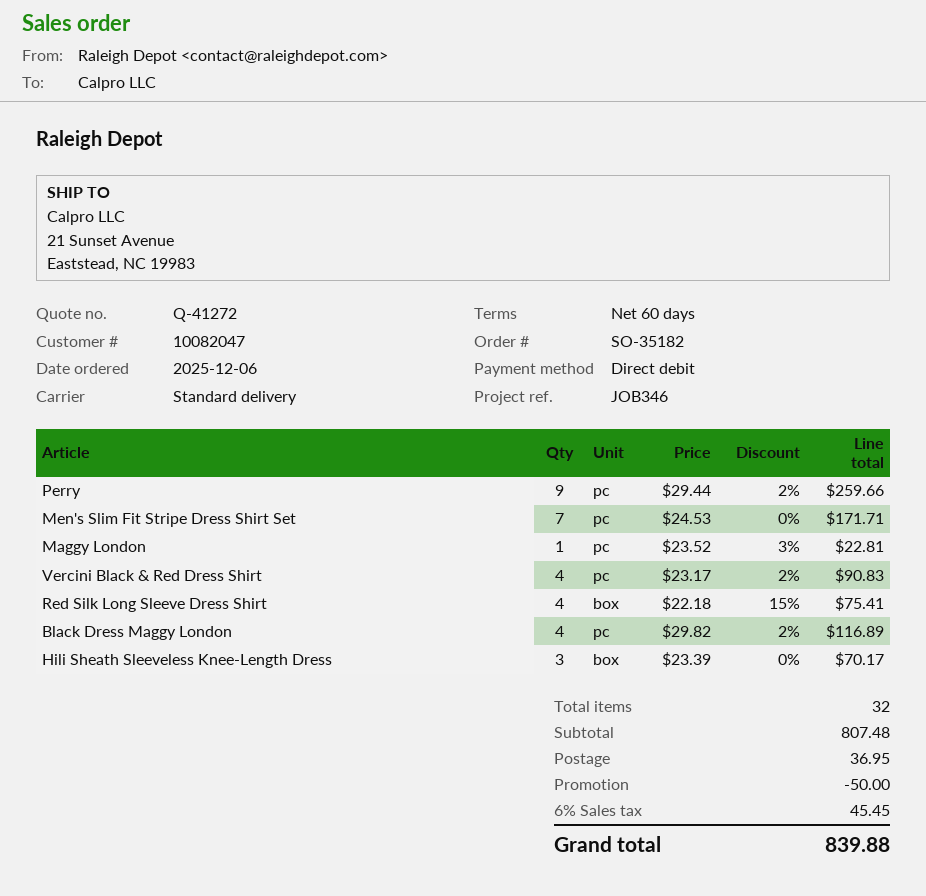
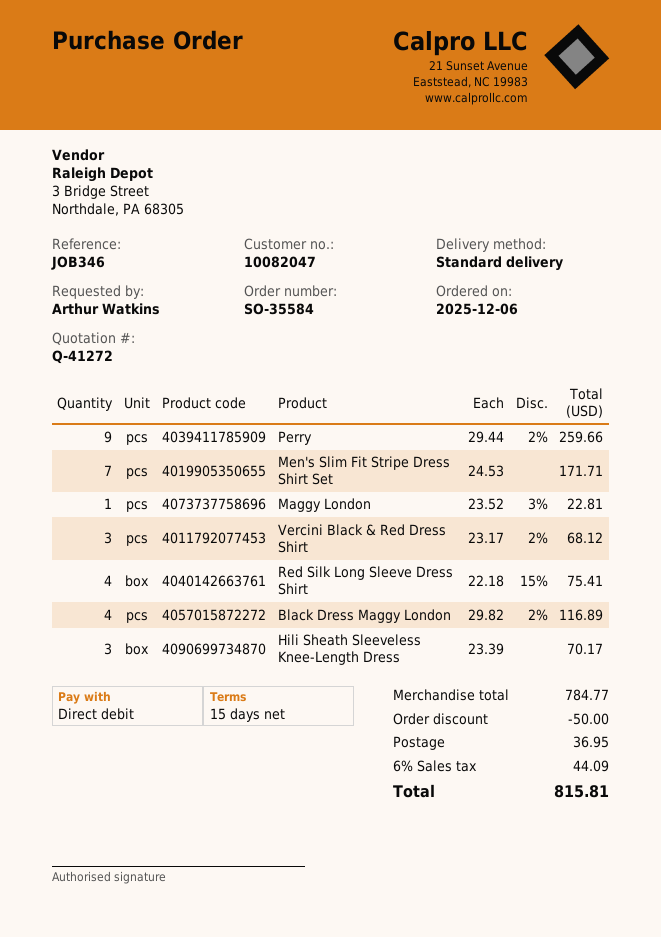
order number: SO-35182 -> SO-35584
payment terms: 60 days -> 15 days
Vercini Black & Red Dress Shirt: 4 x 23.17 - 2% = 90.83 -> 3 x 23.17 - 2% = 68.12
subtotal: 807.48 -> 784.77
tax: 6% = 45.45 -> 6% = 44.09
total: 839.88 -> 815.81

